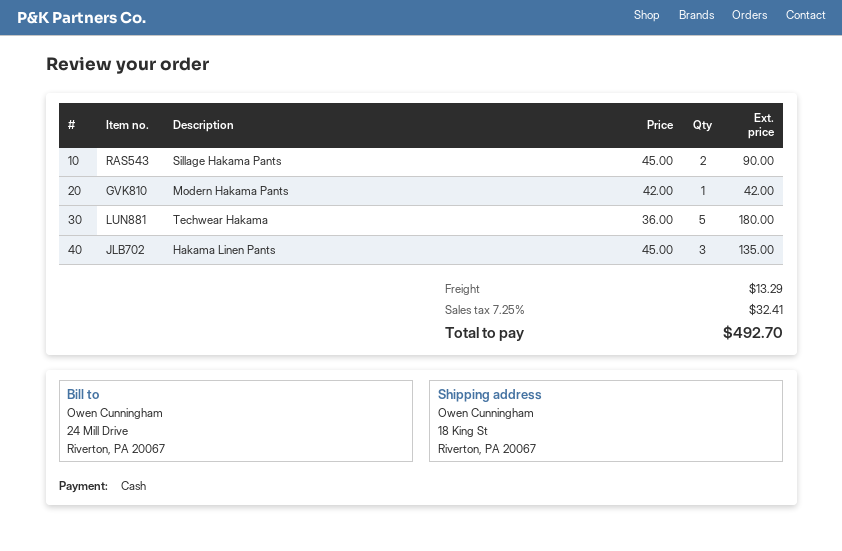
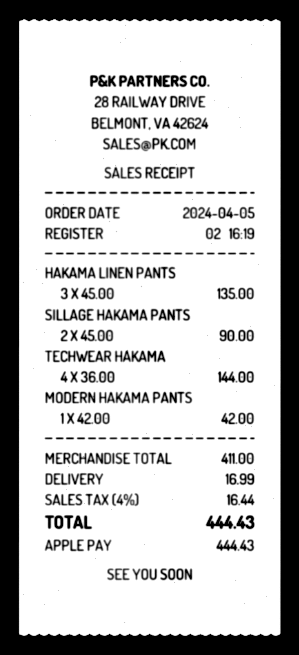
payment method: cash -> Apple Pay
Techwear Hakama: 5 x 36.00 = 180.00 -> 4 x 36.00 = 144.00
shipping: 13.29 -> 16.99
tax: 7.25% = 32.41 -> 4% = 16.44
total: 492.70 -> 444.43

